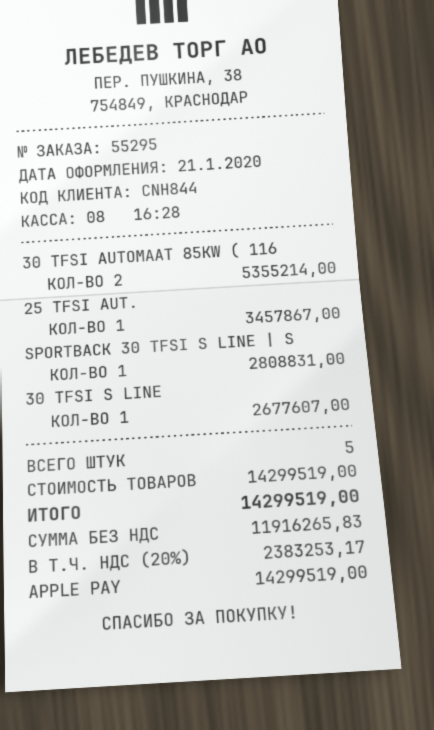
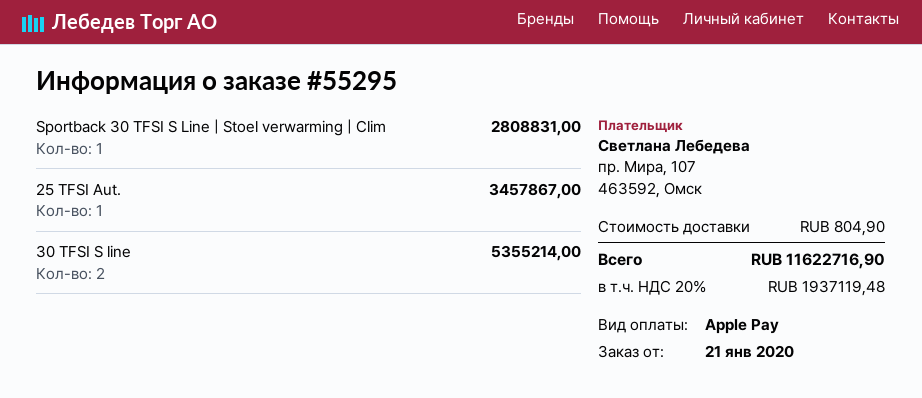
30 TFSI AUTOMAAT 85KW ( 116: 2 for 5355214.00 -> none
30 TFSI S LINE: 1 for 2677607.00 -> 2 for 5355214.00
shipping: none -> 804.90
tax: 20% = 2383253.17 -> 20% = 1937119.48
total: 14299519.00 -> 11622716.90

